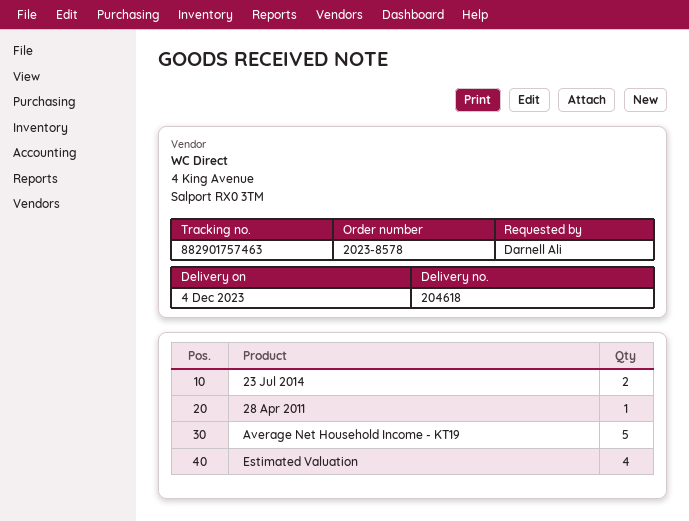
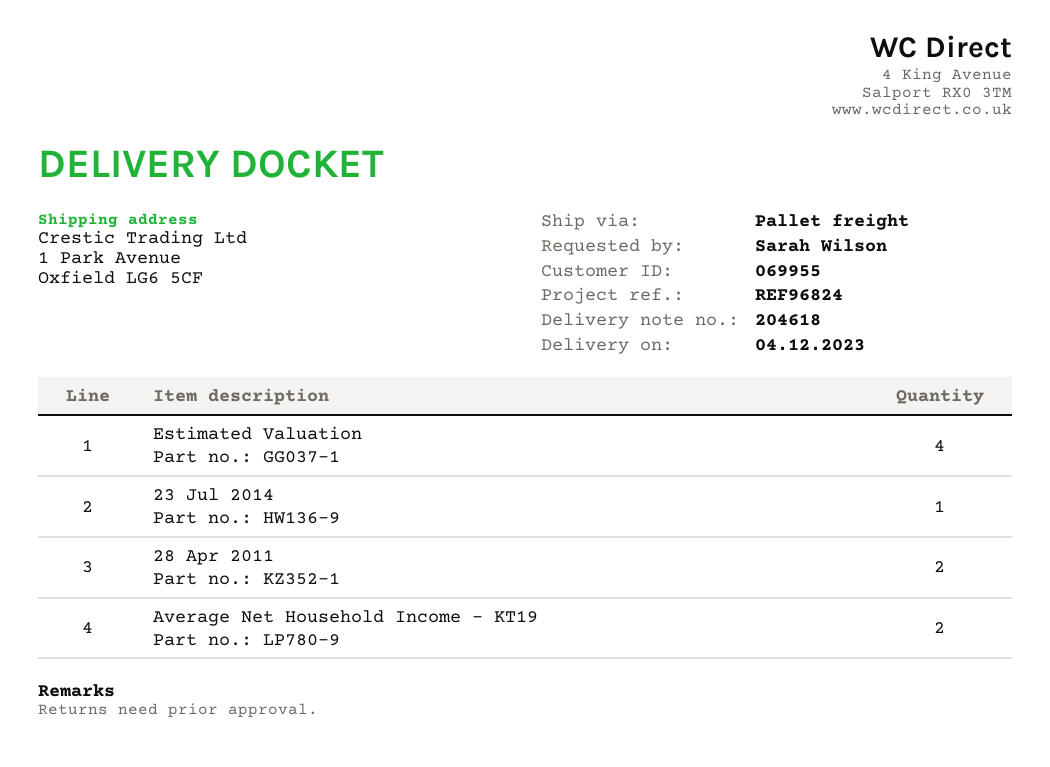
ordered by: Darnell Ali -> Sarah Wilson
23 Jul 2014: 2 -> 1
28 Apr 2011: 1 -> 2
Average Net Household Income - KT19: 5 -> 2

